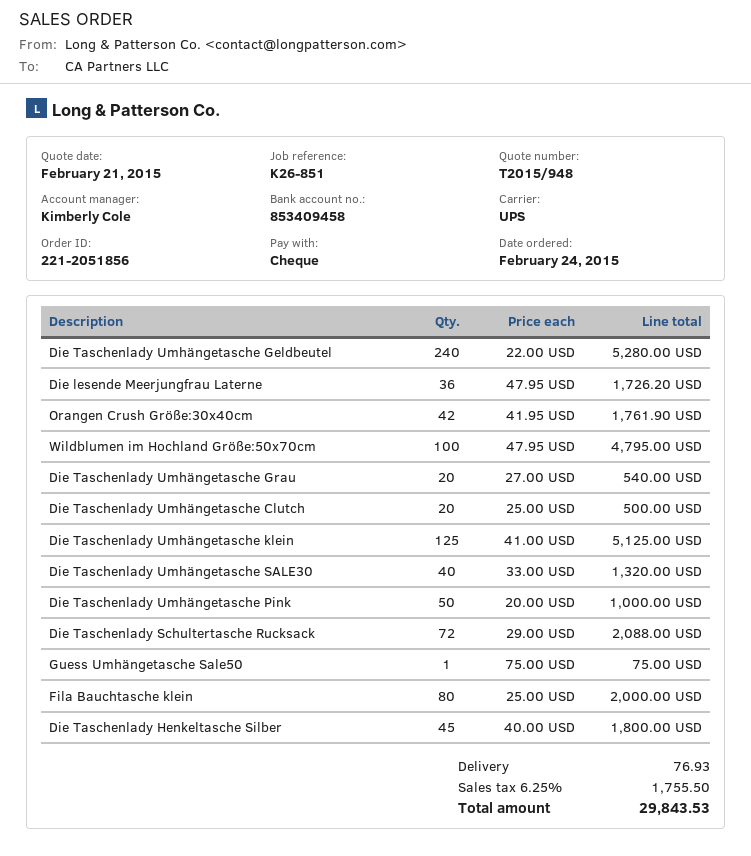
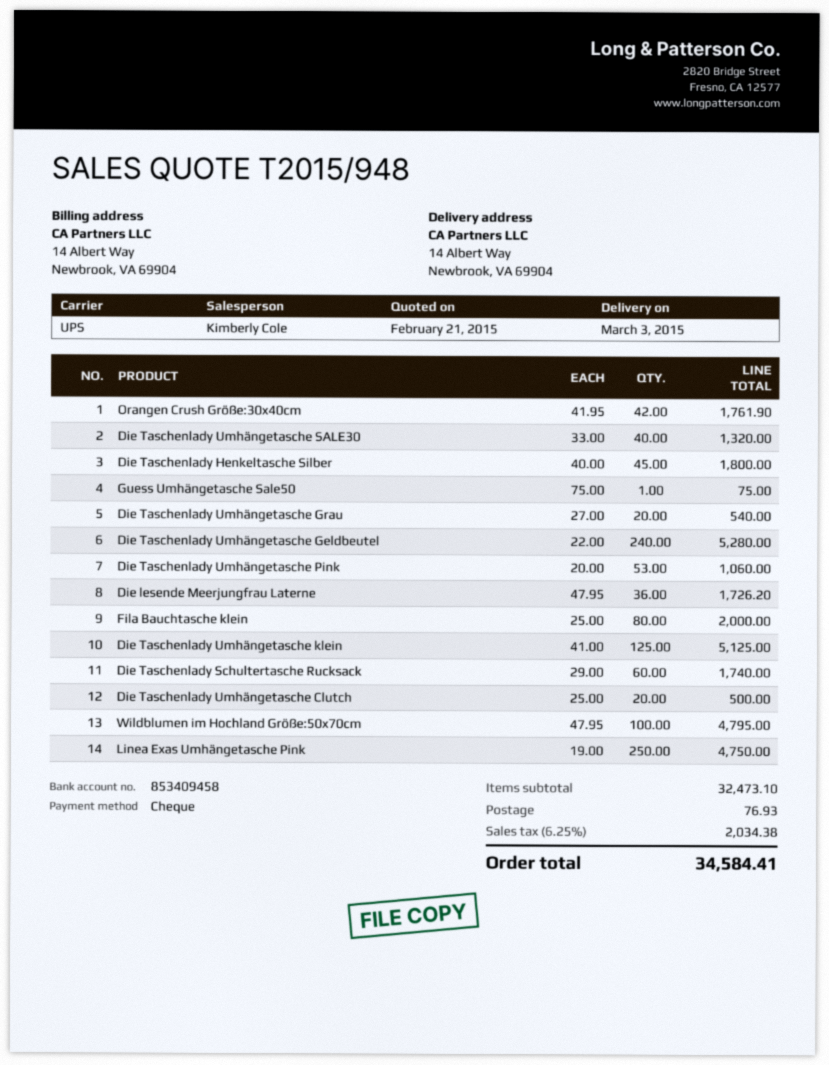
Die Taschenlady Umhängetasche Pink: 50 x 20.00 = 1000.00 -> 53 x 20.00 = 1060.00
Die Taschenlady Schultertasche Rucksack: 72 x 29.00 = 2088.00 -> 60 x 29.00 = 1740.00
Linea Exas Umhängetasche Pink: none -> 250 x 19.00 = 4750.00
tax: 6.25% = 1755.50 -> 6.25% = 2034.38
total: 29843.53 -> 34584.41

